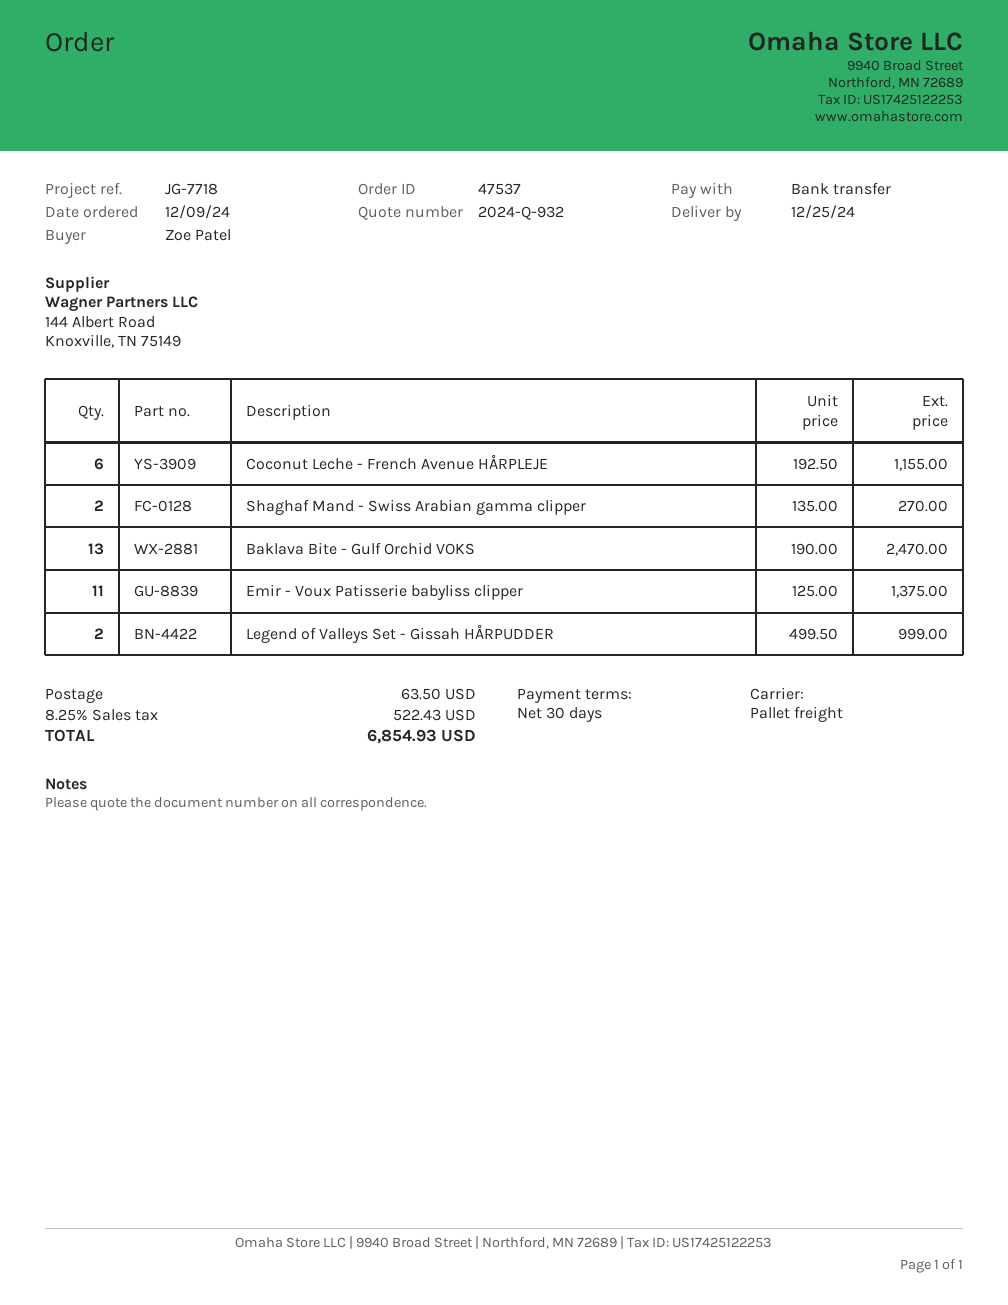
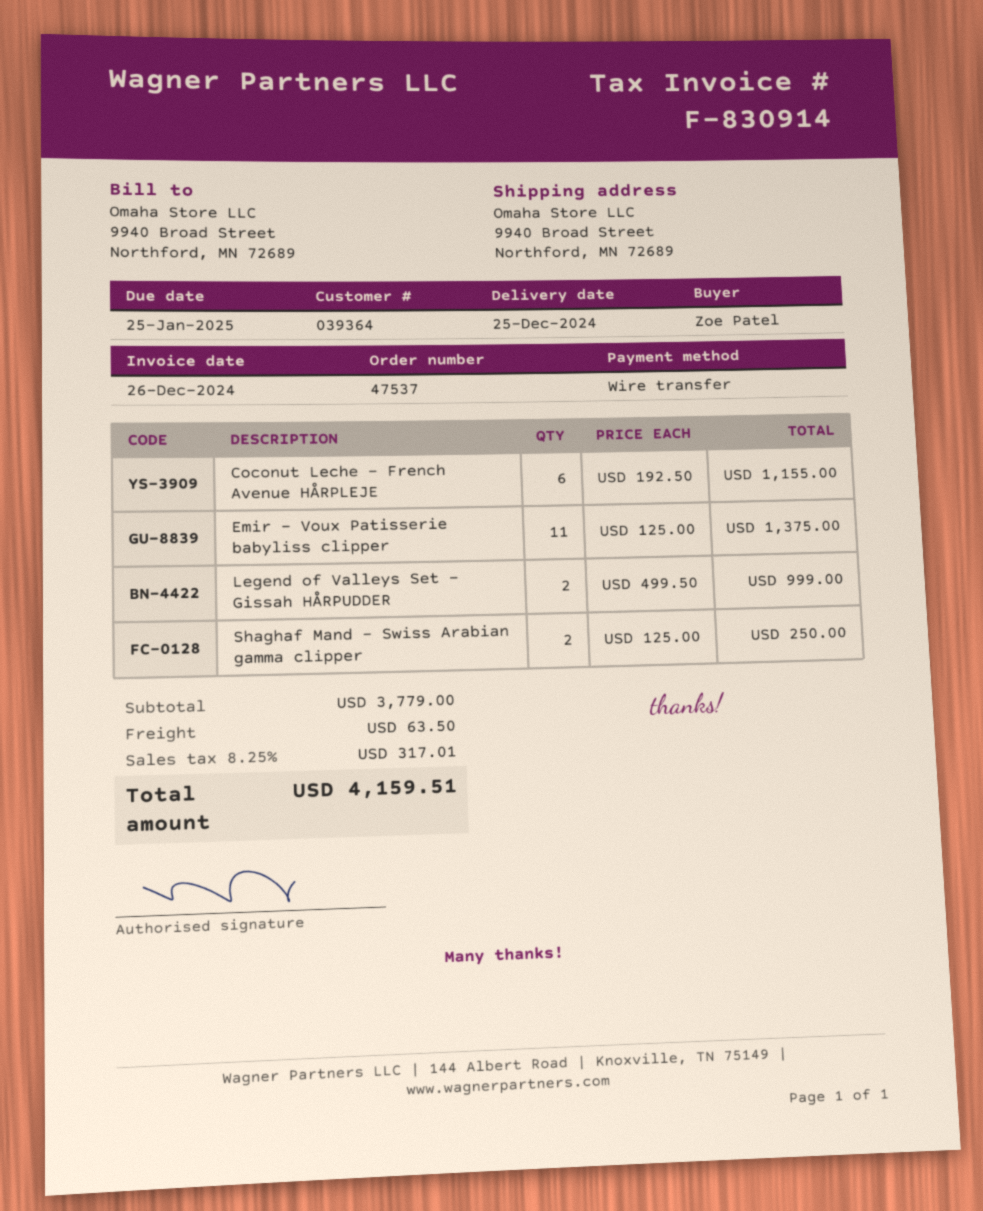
Shaghaf Mand - Swiss Arabian gamma clipper: 2 x 135.00 = 270.00 -> 2 x 125.00 = 250.00
Baklava Bite - Gulf Orchid VOKS: 13 x 190.00 = 2470.00 -> none
tax: 8.25% = 522.43 -> 8.25% = 317.01
total: 6854.93 -> 4159.51

